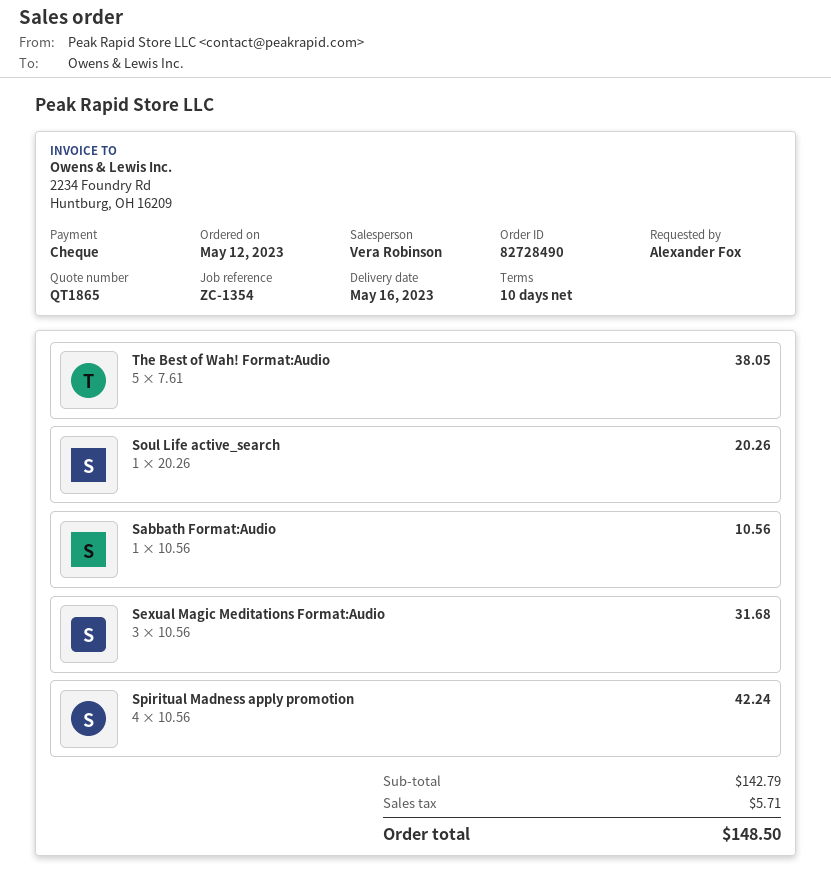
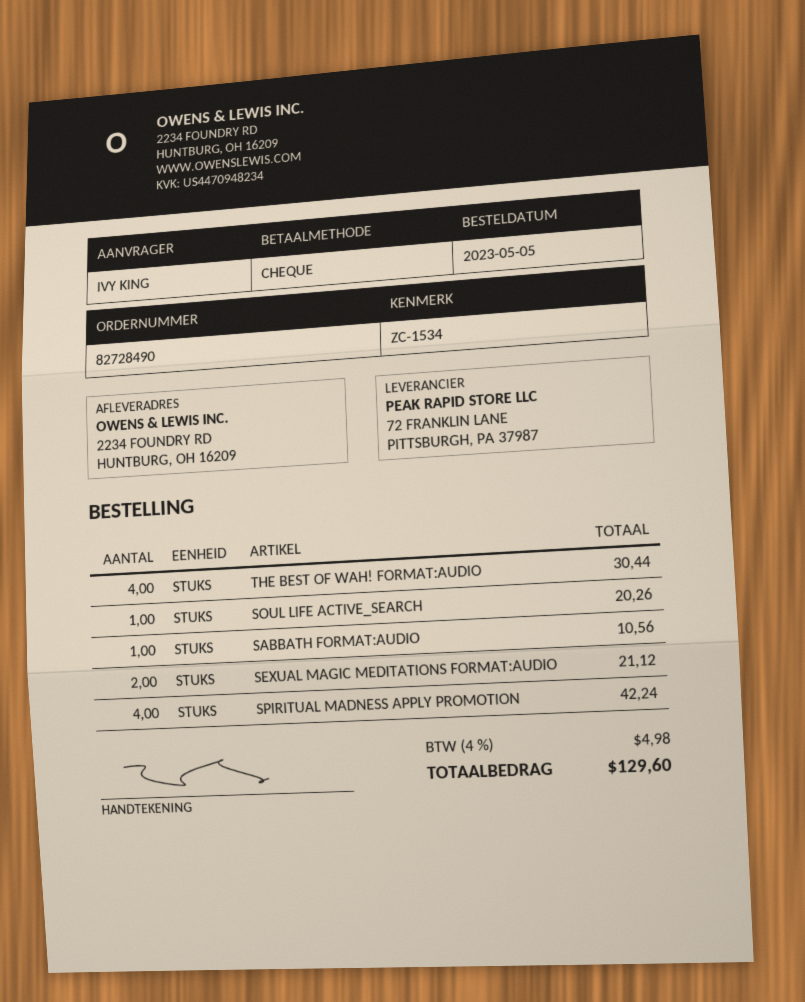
order date: 2023-05-12 -> 2023-05-05
reference: ZC-1354 -> ZC-1534
ordered by: Alexander Fox -> IVY KING
The Best of Wah! Format:Audio: 5 for 38.05 -> 4 for 30.44
Sexual Magic Meditations Format:Audio: 3 for 31.68 -> 2 for 21.12
tax: 5.71 -> 4.98
total: 148.50 -> 129.60

